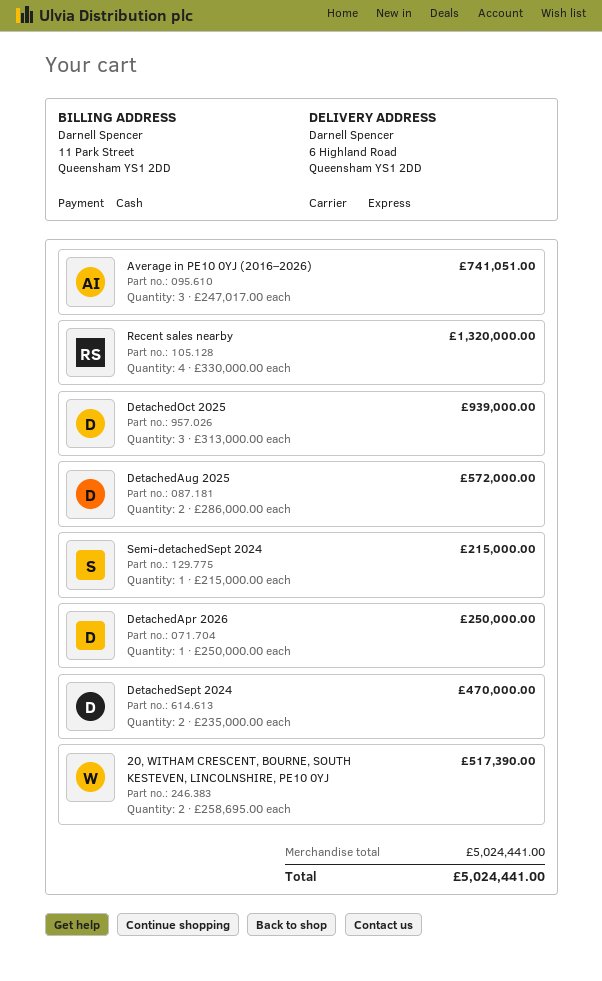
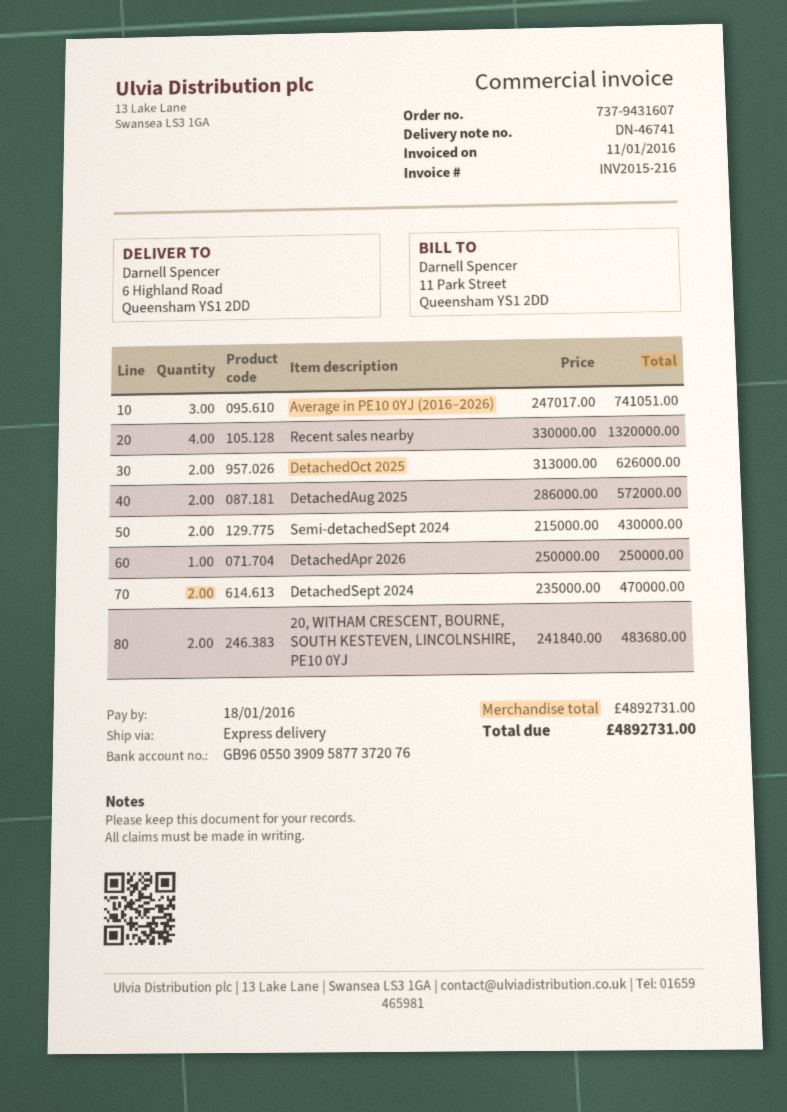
DetachedOct 2025: 3 x 313000.00 = 939000.00 -> 2 x 313000.00 = 626000.00
Semi-detachedSept 2024: 1 x 215000.00 = 215000.00 -> 2 x 215000.00 = 430000.00
20, WITHAM CRESCENT, BOURNE, SOUTH KESTEVEN, LINCOLNSHIRE, PE10 0YJ: 2 x 258695.00 = 517390.00 -> 2 x 241840.00 = 483680.00
subtotal: 5024441.00 -> 4892731.00
total: 5024441.00 -> 4892731.00

